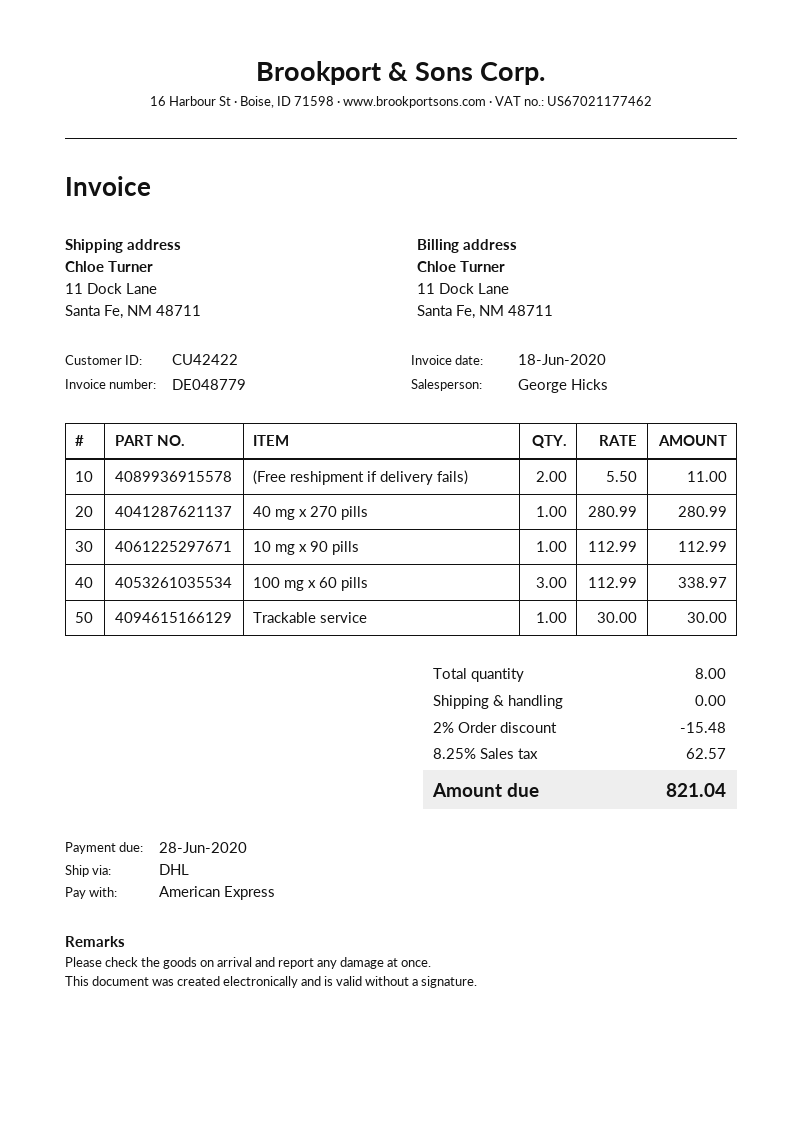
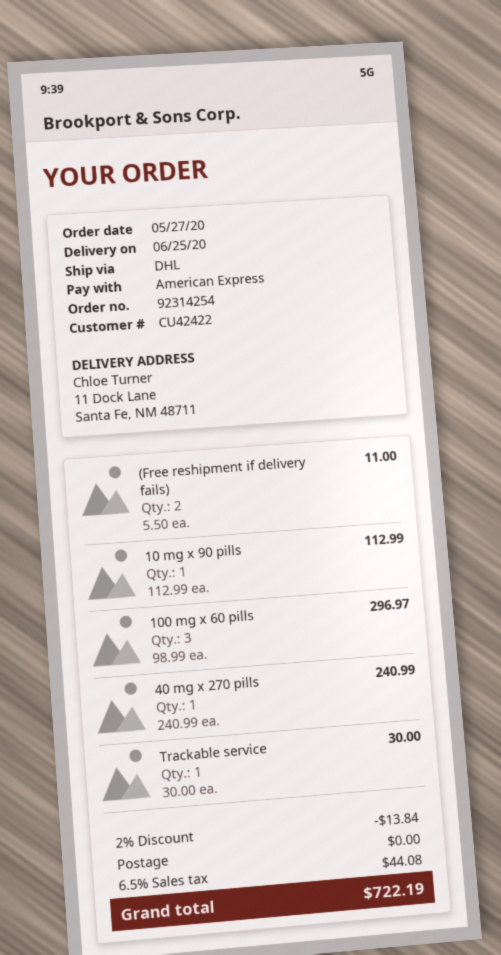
40 mg x 270 pills: 1 x 280.99 = 280.99 -> 1 x 240.99 = 240.99
100 mg x 60 pills: 3 x 112.99 = 338.97 -> 3 x 98.99 = 296.97
discount: 2% = 15.48 -> 2% = 13.84
tax: 8.25% = 62.57 -> 6.5% = 44.08
total: 821.04 -> 722.19

